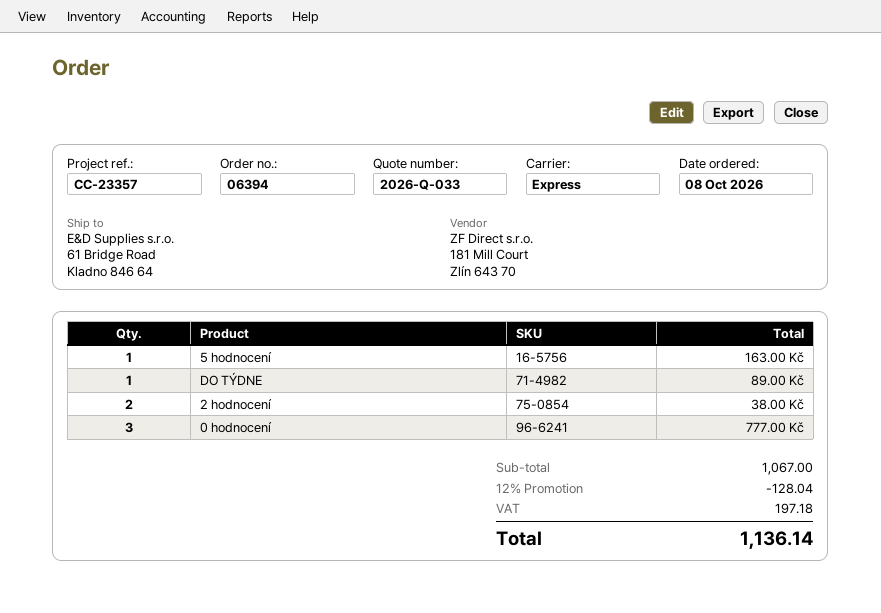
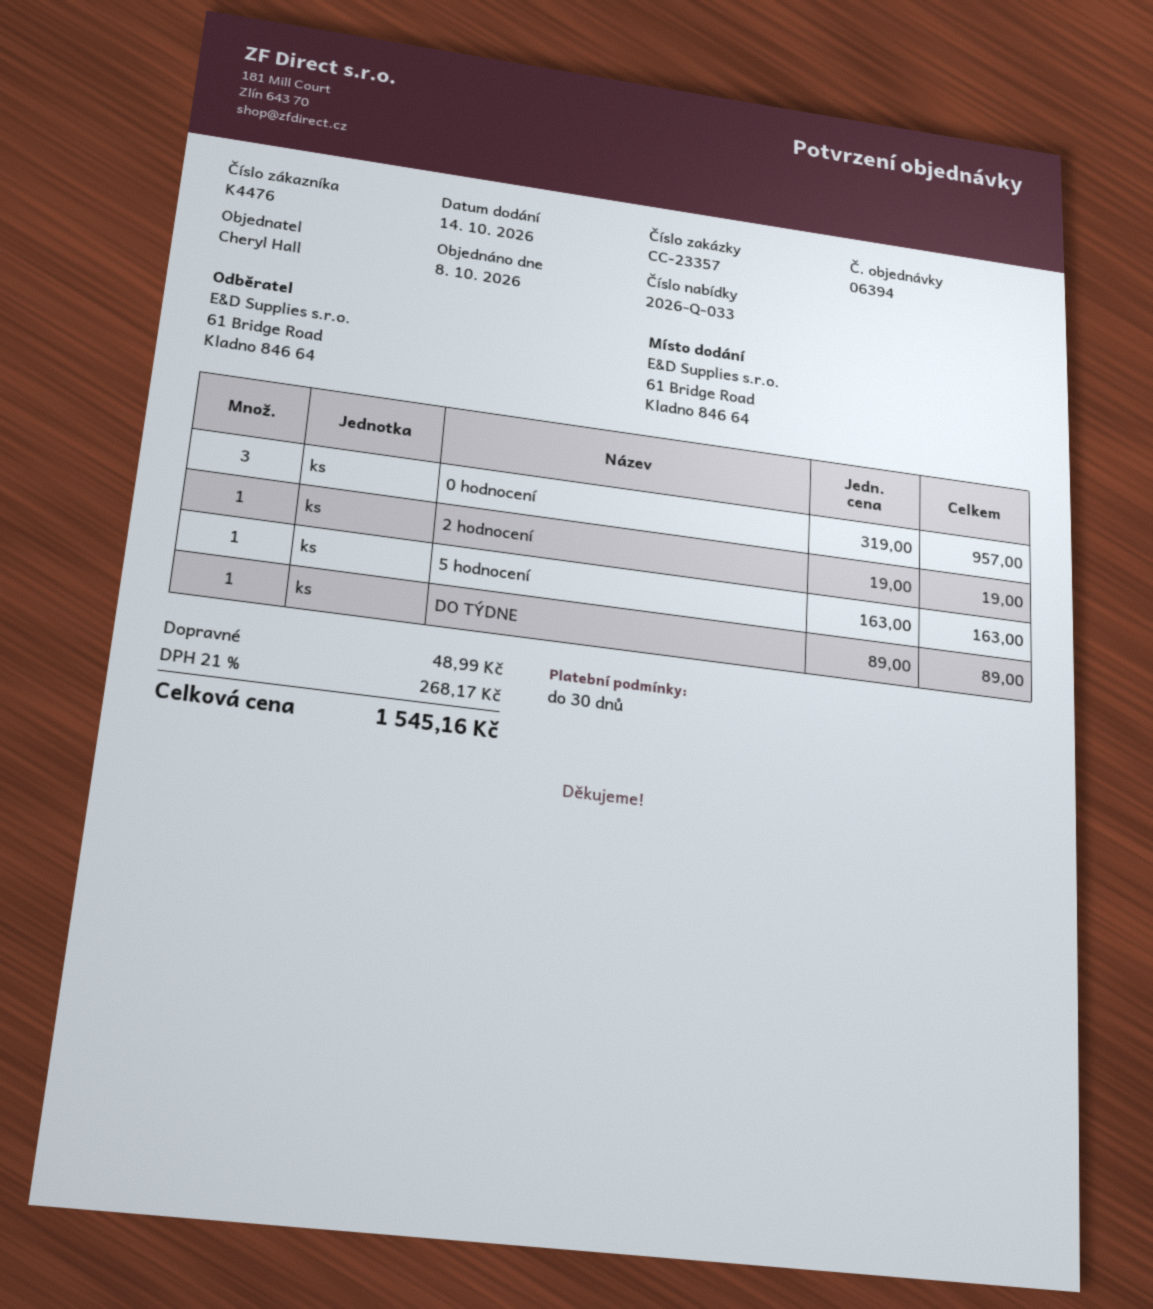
2 hodnocení: 2 for 38.00 -> 1 for 19.00
0 hodnocení: 3 for 777.00 -> 3 for 957.00
discount: 12% = 128.04 -> none
shipping: none -> 48.99
tax: 197.18 -> 268.17
total: 1136.14 -> 1545.16

